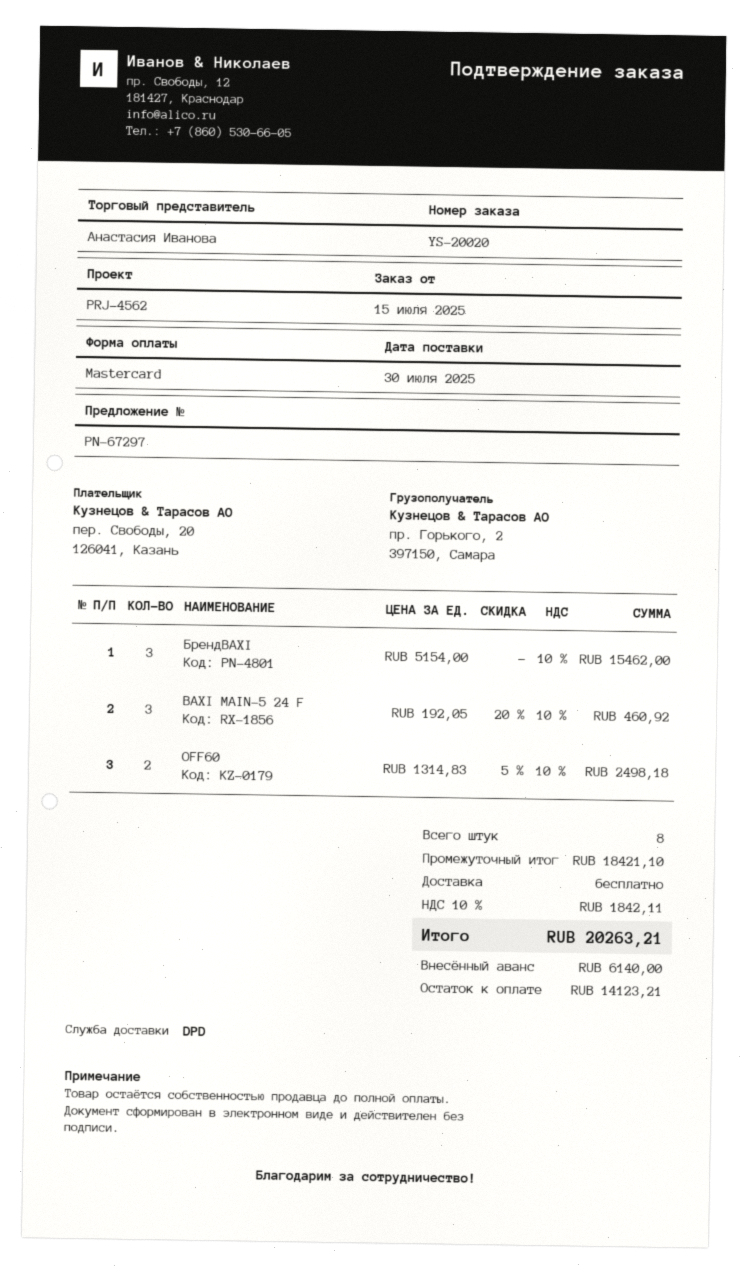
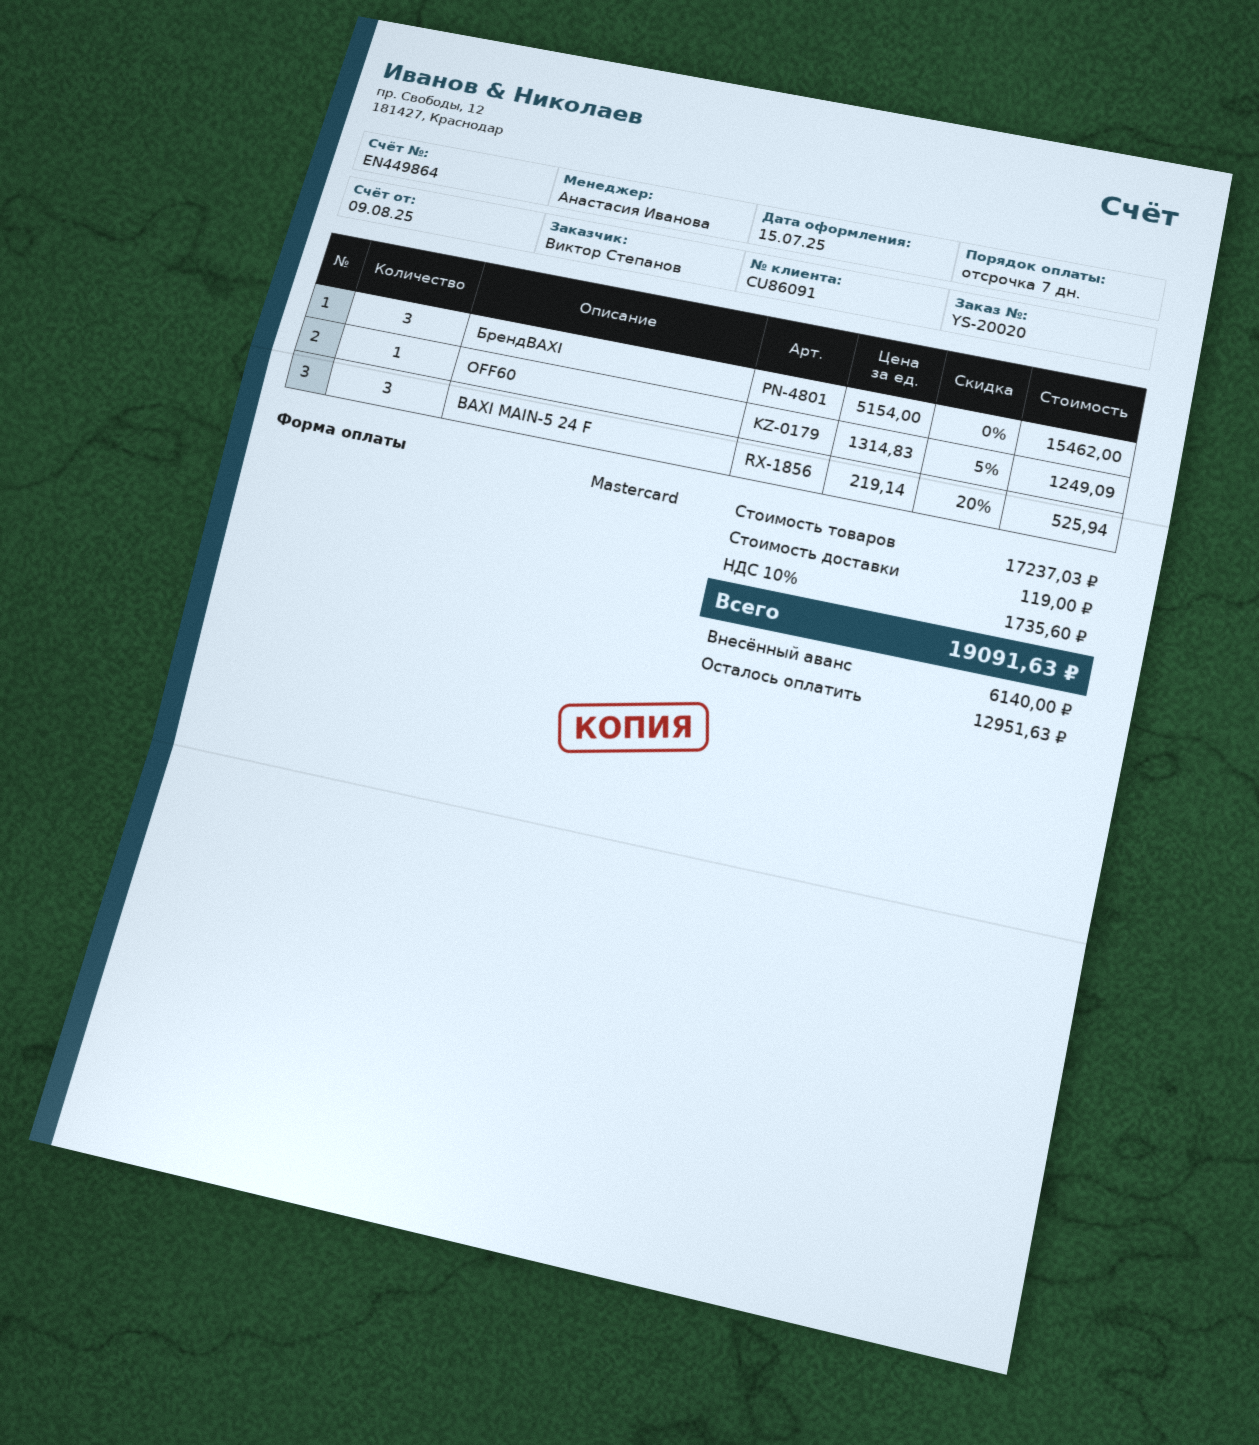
BAXI MAIN-5 24 F: 3 x 192.05 - 20% = 460.92 -> 3 x 219.14 - 20% = 525.94
OFF60: 2 x 1314.83 - 5% = 2498.18 -> 1 x 1314.83 - 5% = 1249.09
subtotal: 18421.10 -> 17237.03
shipping: 0.00 -> 119.00
tax: 10% = 1842.11 -> 10% = 1735.60
total: 20263.21 -> 19091.63
balance: 14123.21 -> 12951.63

